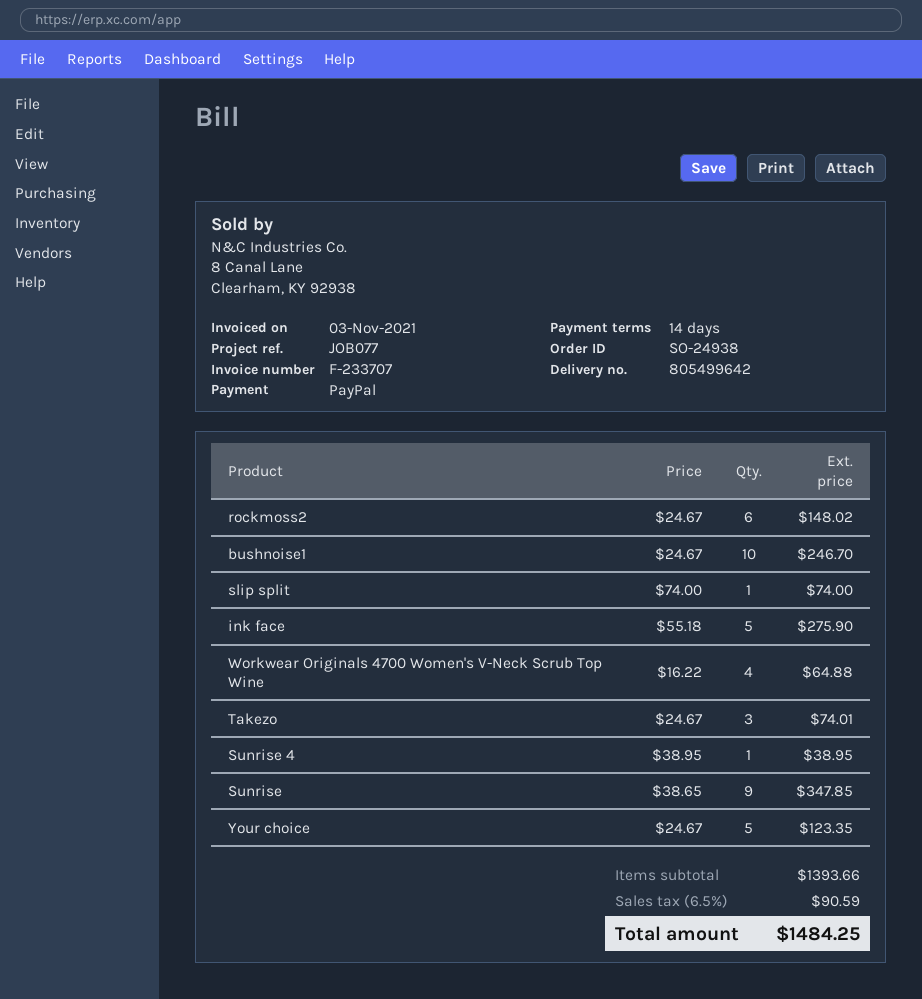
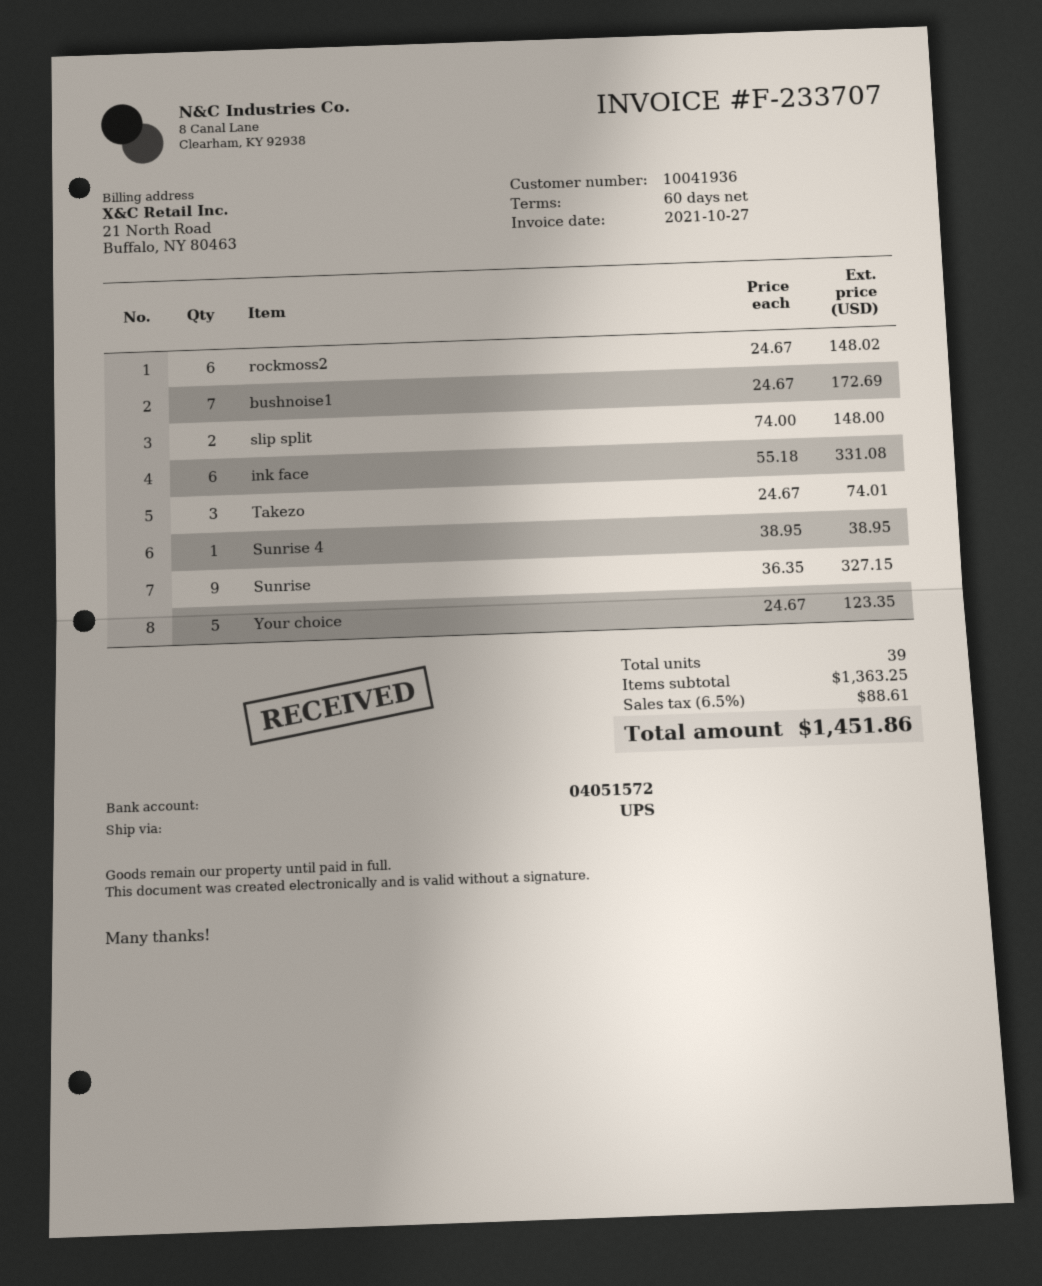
invoice date: 2021-11-03 -> 2021-10-27
payment terms: 14 days -> 60 days
bushnoise1: 10 x 24.67 = 246.70 -> 7 x 24.67 = 172.69
slip split: 1 x 74.00 = 74.00 -> 2 x 74.00 = 148.00
ink face: 5 x 55.18 = 275.90 -> 6 x 55.18 = 331.08
Workwear Originals 4700 Women's V-Neck Scrub Top Wine: 4 x 16.22 = 64.88 -> none
Sunrise: 9 x 38.65 = 347.85 -> 9 x 36.35 = 327.15
subtotal: 1393.66 -> 1363.25
tax: 6.5% = 90.59 -> 6.5% = 88.61
total: 1484.25 -> 1451.86

